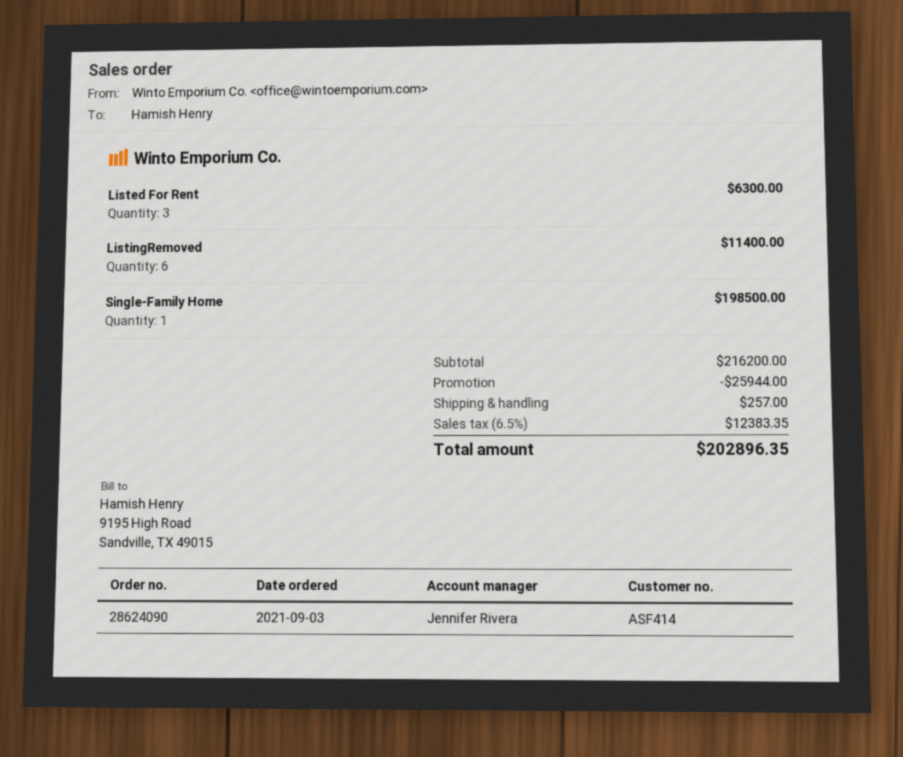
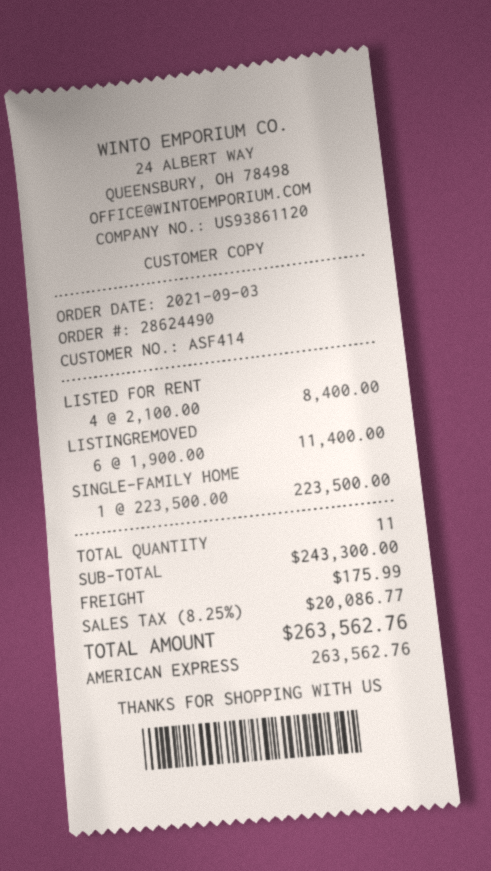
order number: 28624090 -> 28624490
Listed For Rent: 3 for 6300.00 -> 4 for 8400.00
Single-Family Home: 1 for 198500.00 -> 1 for 223500.00
subtotal: 216200.00 -> 243300.00
discount: 25944.00 -> none
shipping: 257.00 -> 175.99
tax: 6.5% = 12383.35 -> 8.25% = 20086.77
total: 202896.35 -> 263562.76

